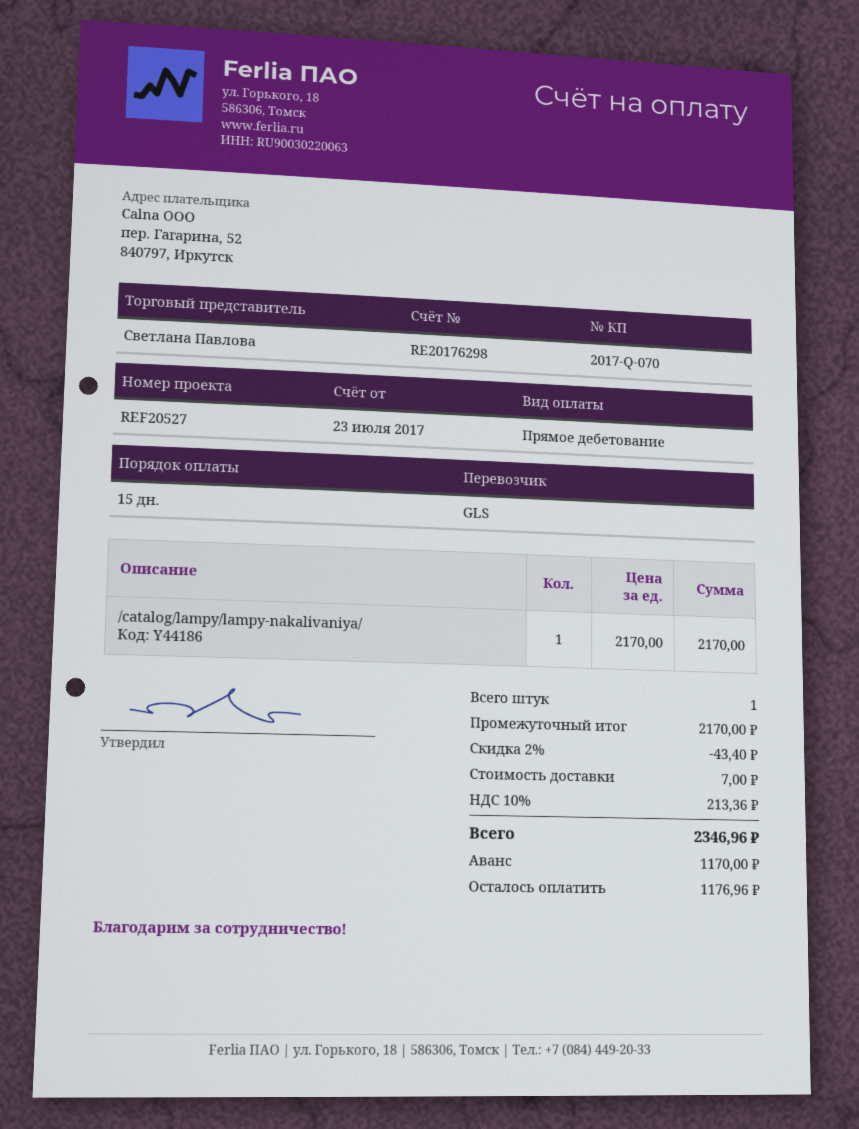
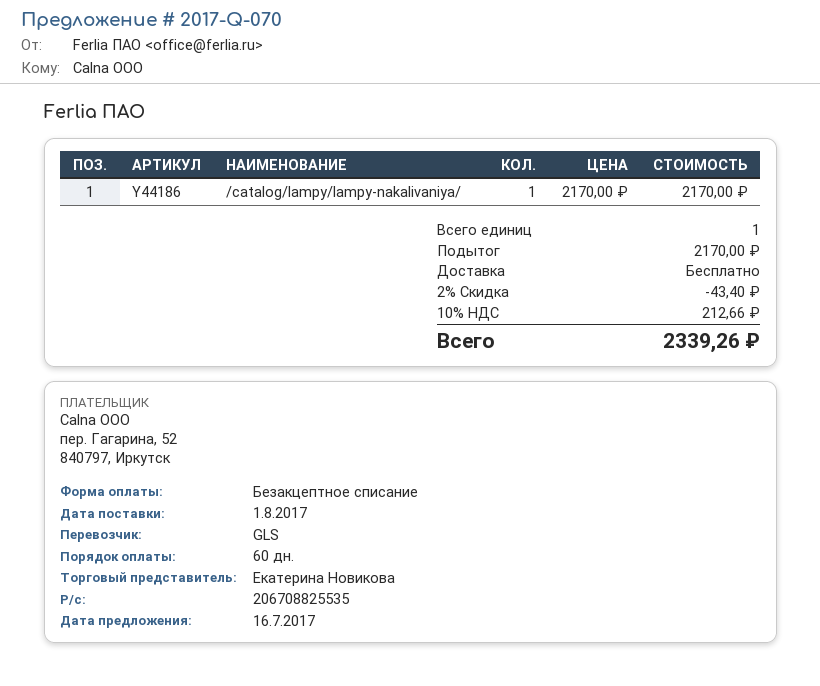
payment terms: 15 days -> 60 days
sales rep: Светлана Павлова -> Екатерина Новикова
shipping: 7.00 -> 0.00
tax: 10% = 213.36 -> 10% = 212.66
total: 2346.96 -> 2339.26

